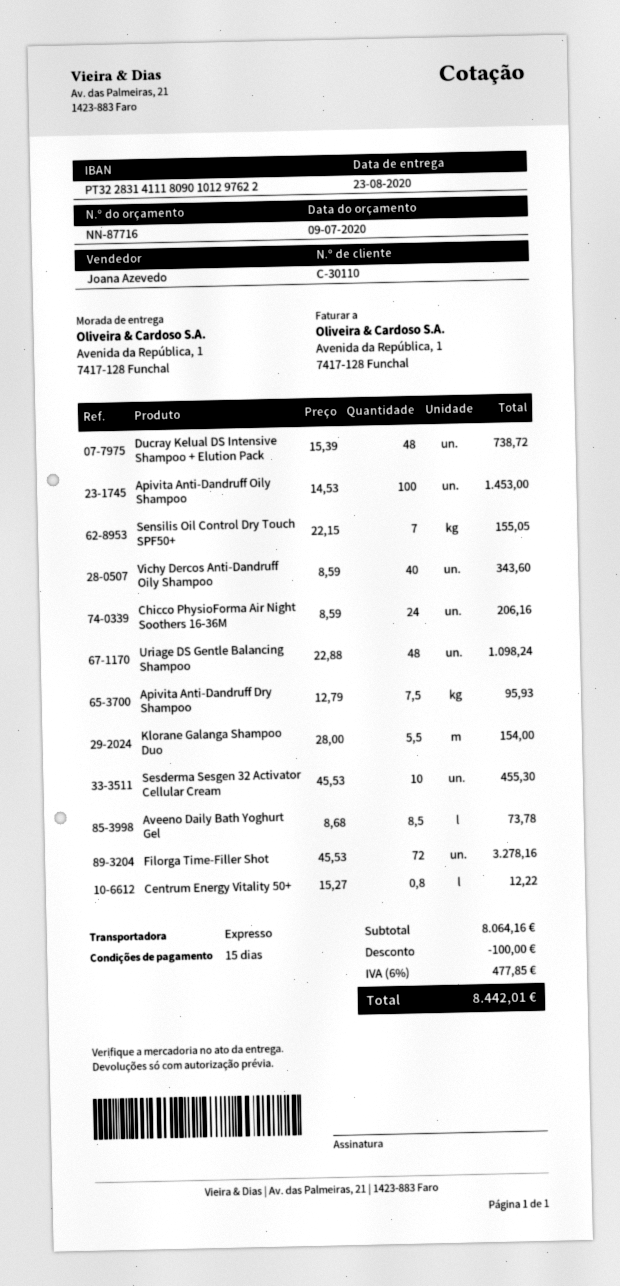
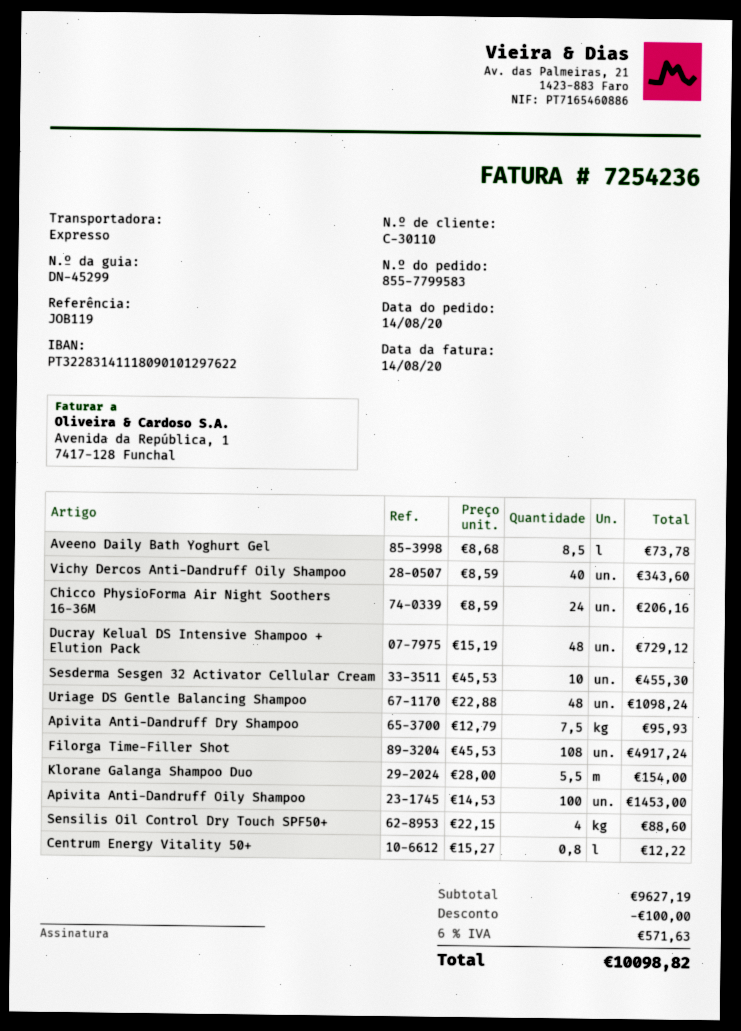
Ducray Kelual DS Intensive Shampoo + Elution Pack: 48 x 15.39 = 738.72 -> 48 x 15.19 = 729.12
Sensilis Oil Control Dry Touch SPF50+: 7 x 22.15 = 155.05 -> 4 x 22.15 = 88.60
Filorga Time-Filler Shot: 72 x 45.53 = 3278.16 -> 108 x 45.53 = 4917.24
subtotal: 8064.16 -> 9627.19
tax: 6% = 477.85 -> 6% = 571.63
total: 8442.01 -> 10098.82

